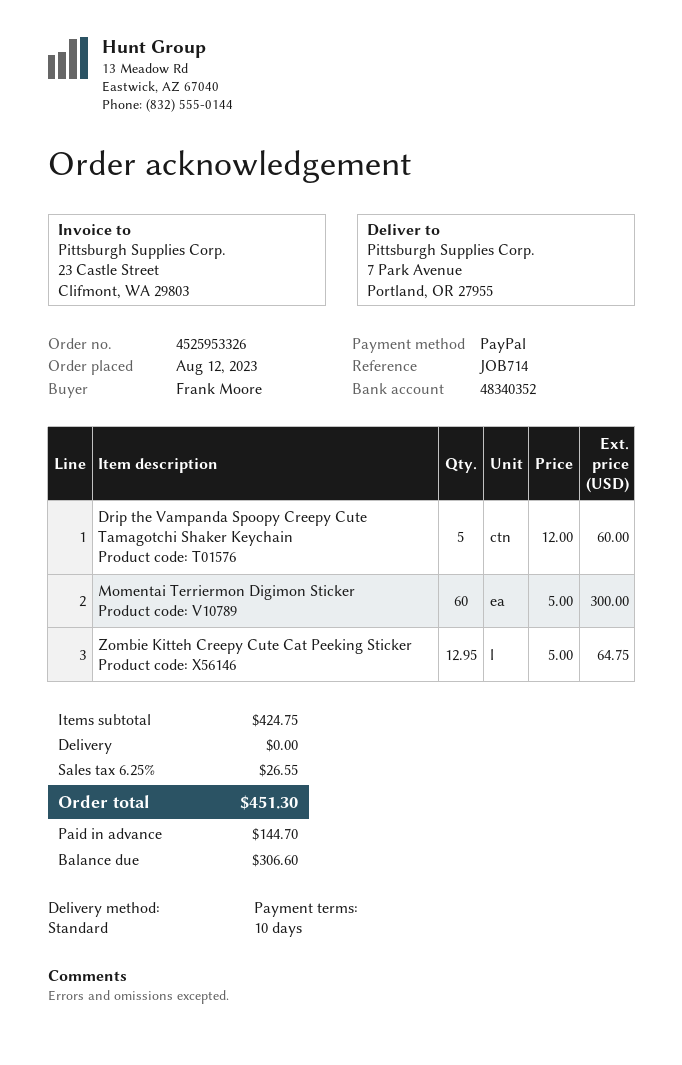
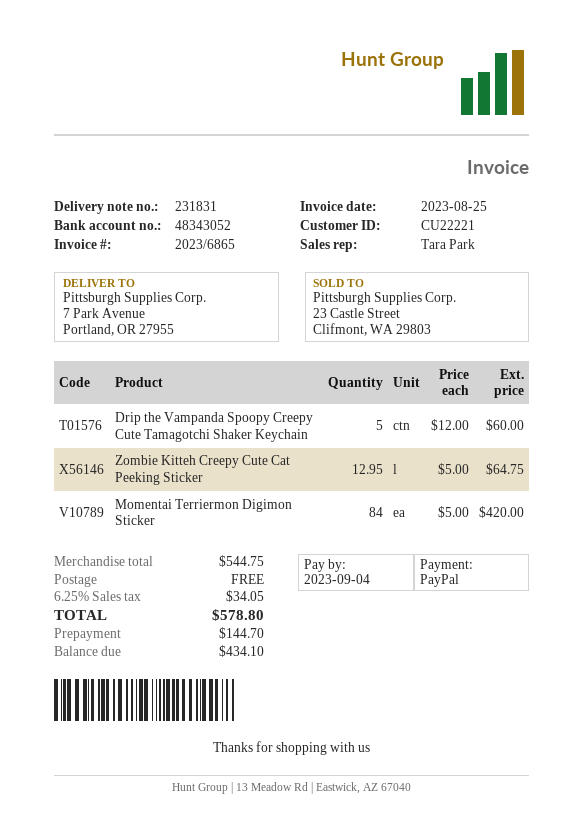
bank account: 48340352 -> 48343052
Momentai Terriermon Digimon Sticker: 60 x 5.00 = 300.00 -> 84 x 5.00 = 420.00
subtotal: 424.75 -> 544.75
tax: 6.25% = 26.55 -> 6.25% = 34.05
total: 451.30 -> 578.80
balance: 306.60 -> 434.10

